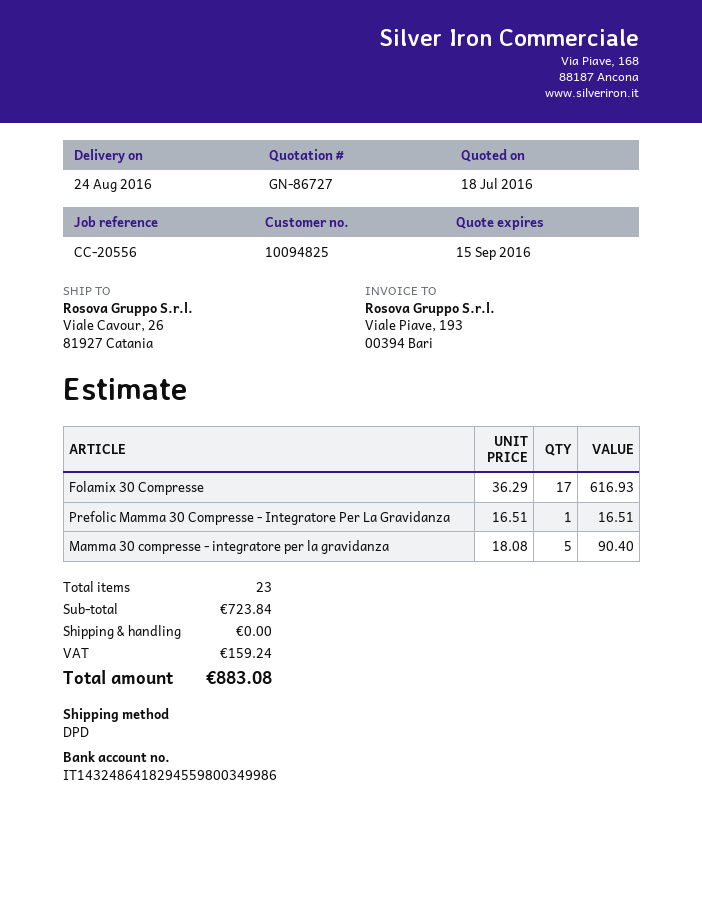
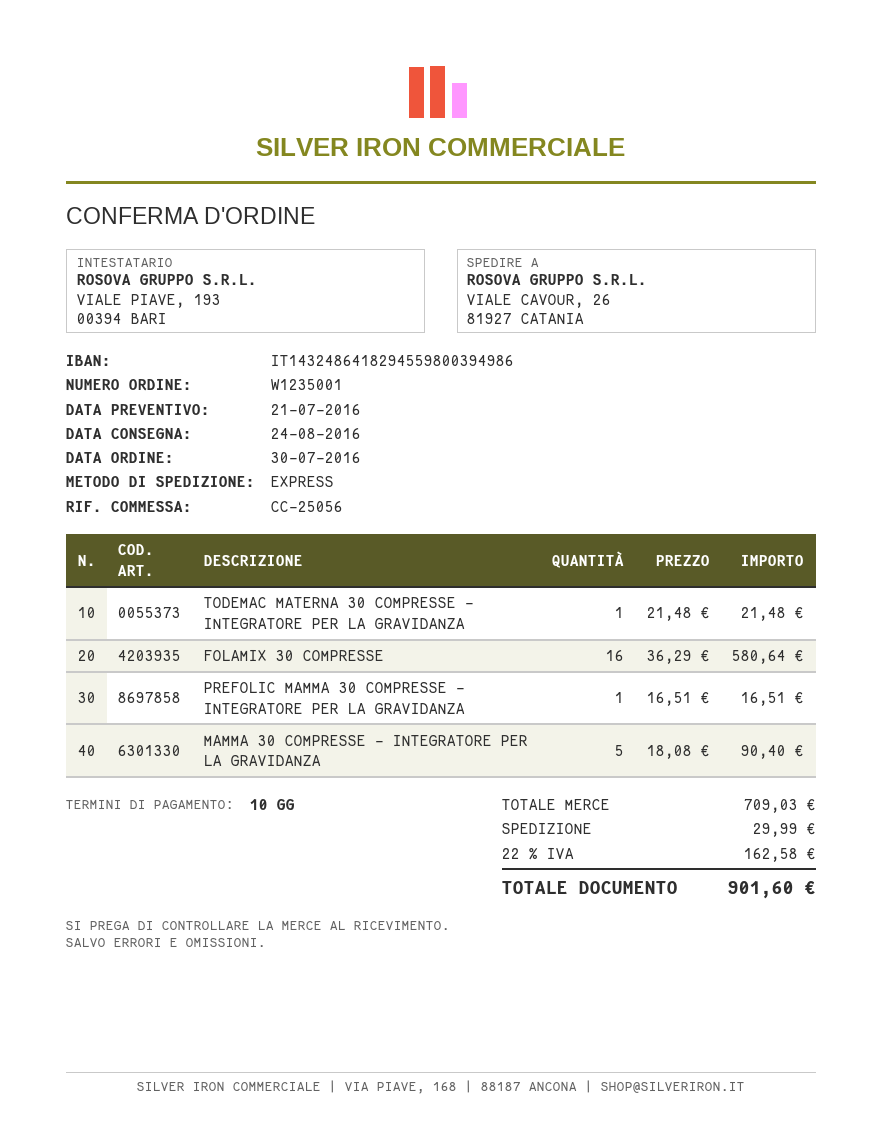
quote date: 2016-07-18 -> 2016-07-21
reference: CC-20556 -> CC-25056
bank account: IT1432486418294559800349986 -> IT1432486418294559800394986
shipping method: DPD -> express
Folamix 30 Compresse: 17 x 36.29 = 616.93 -> 16 x 36.29 = 580.64
TODEMAC MATERNA 30 COMPRESSE - INTEGRATORE PER LA GRAVIDANZA: none -> 1 x 21.48 = 21.48
subtotal: 723.84 -> 709.03
shipping: 0.00 -> 29.99
tax: 159.24 -> 162.58
total: 883.08 -> 901.60

